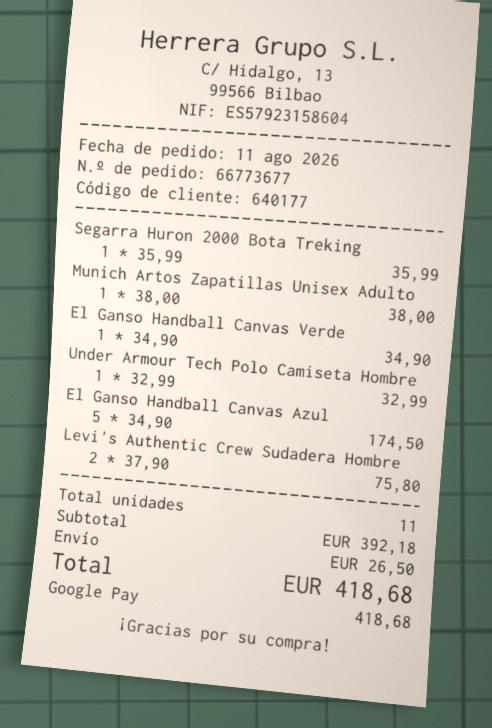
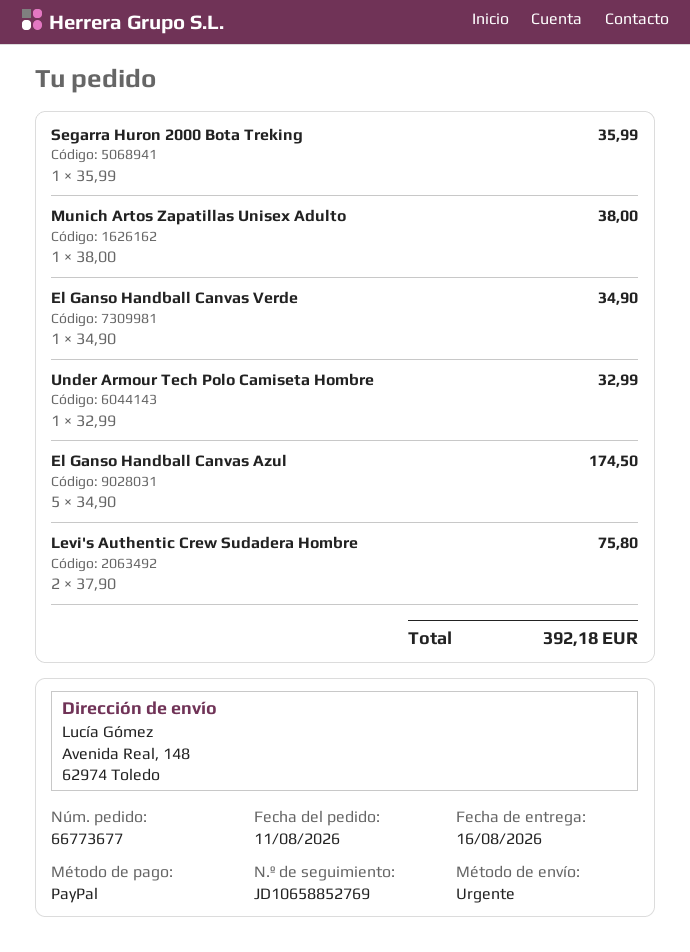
payment method: Google Pay -> PayPal
shipping: 26.50 -> none
total: 418.68 -> 392.18

